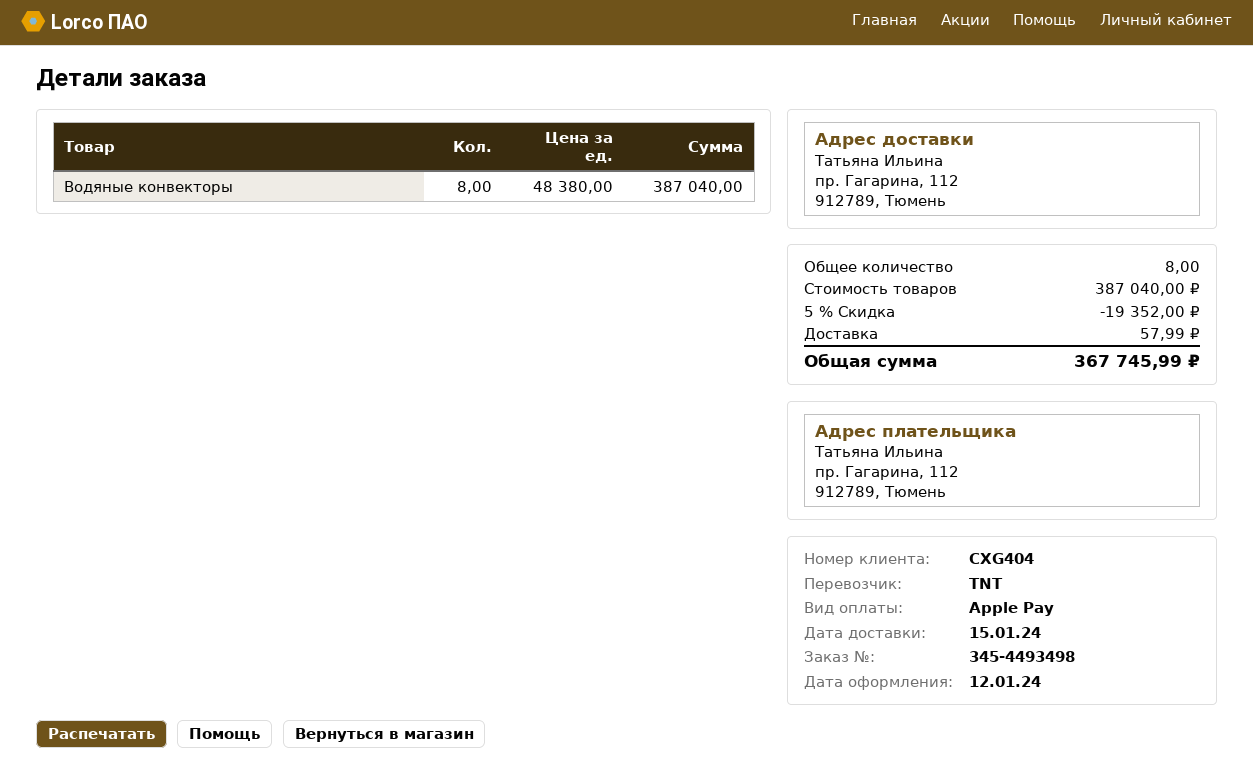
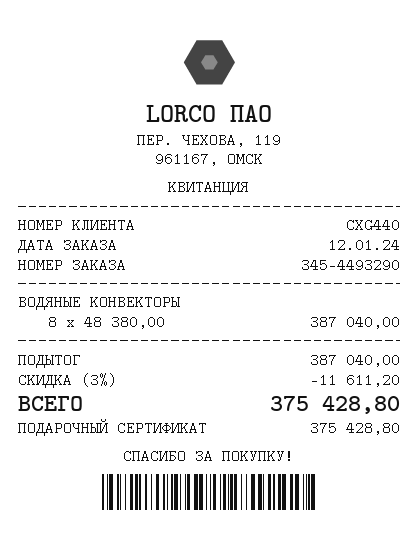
order number: 345-4493498 -> 345-4493290
customer number: CXG404 -> CXG440
payment method: Apple Pay -> gift card
discount: 5% = 19352.00 -> 3% = 11611.20
shipping: 57.99 -> none
total: 367745.99 -> 375428.80

